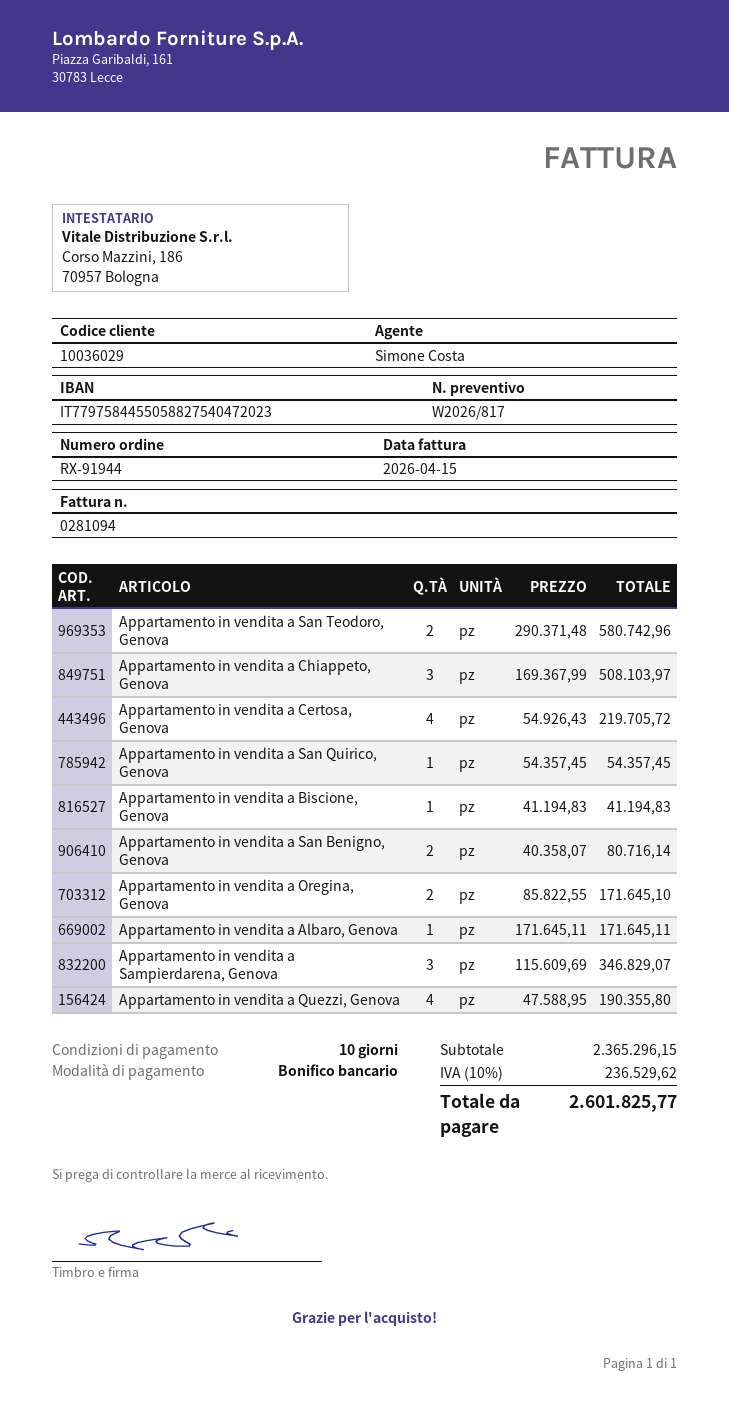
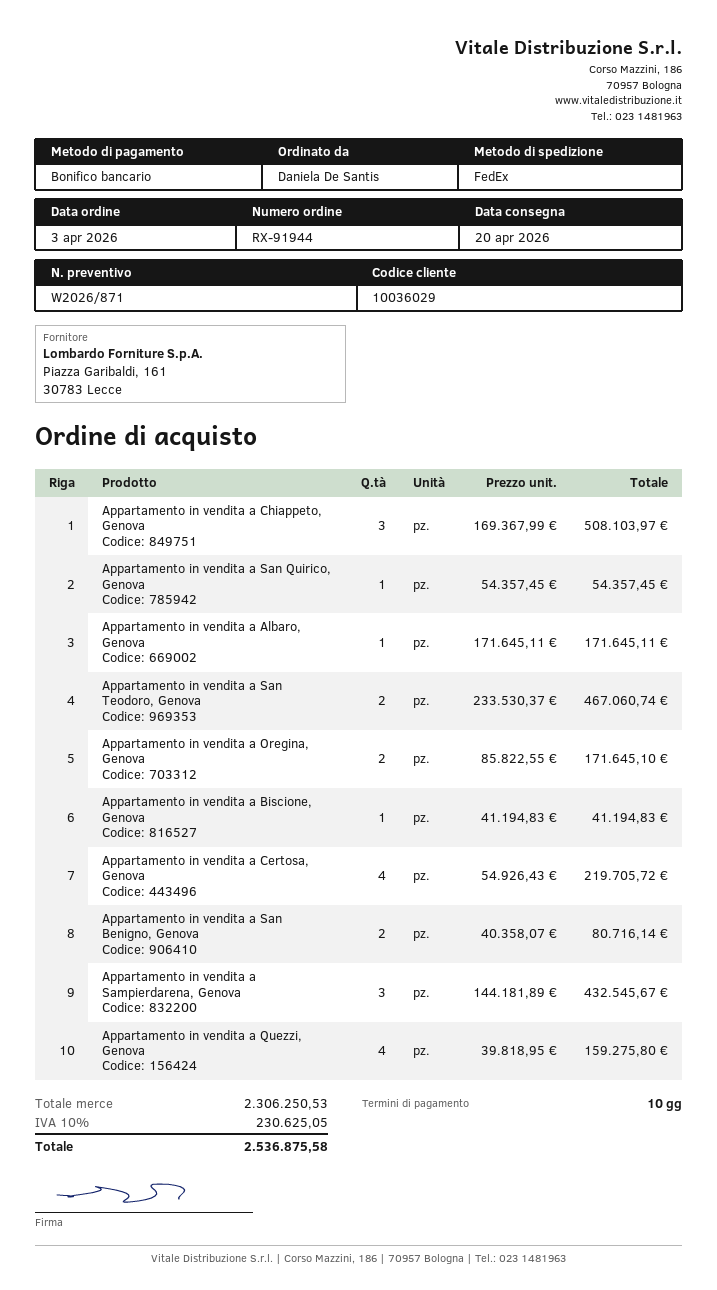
quote number: W2026/817 -> W2026/871
Appartamento in vendita a San Teodoro, Genova: 2 x 290371.48 = 580742.96 -> 2 x 233530.37 = 467060.74
Appartamento in vendita a Sampierdarena, Genova: 3 x 115609.69 = 346829.07 -> 3 x 144181.89 = 432545.67
Appartamento in vendita a Quezzi, Genova: 4 x 47588.95 = 190355.80 -> 4 x 39818.95 = 159275.80
subtotal: 2365296.15 -> 2306250.53
tax: 10% = 236529.62 -> 10% = 230625.05
total: 2601825.77 -> 2536875.58

